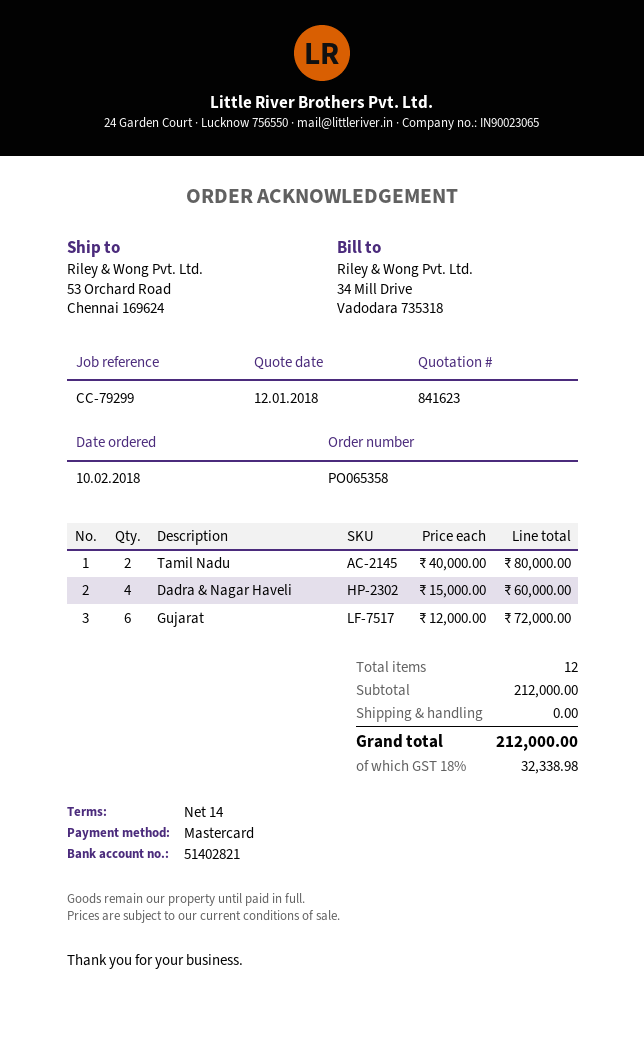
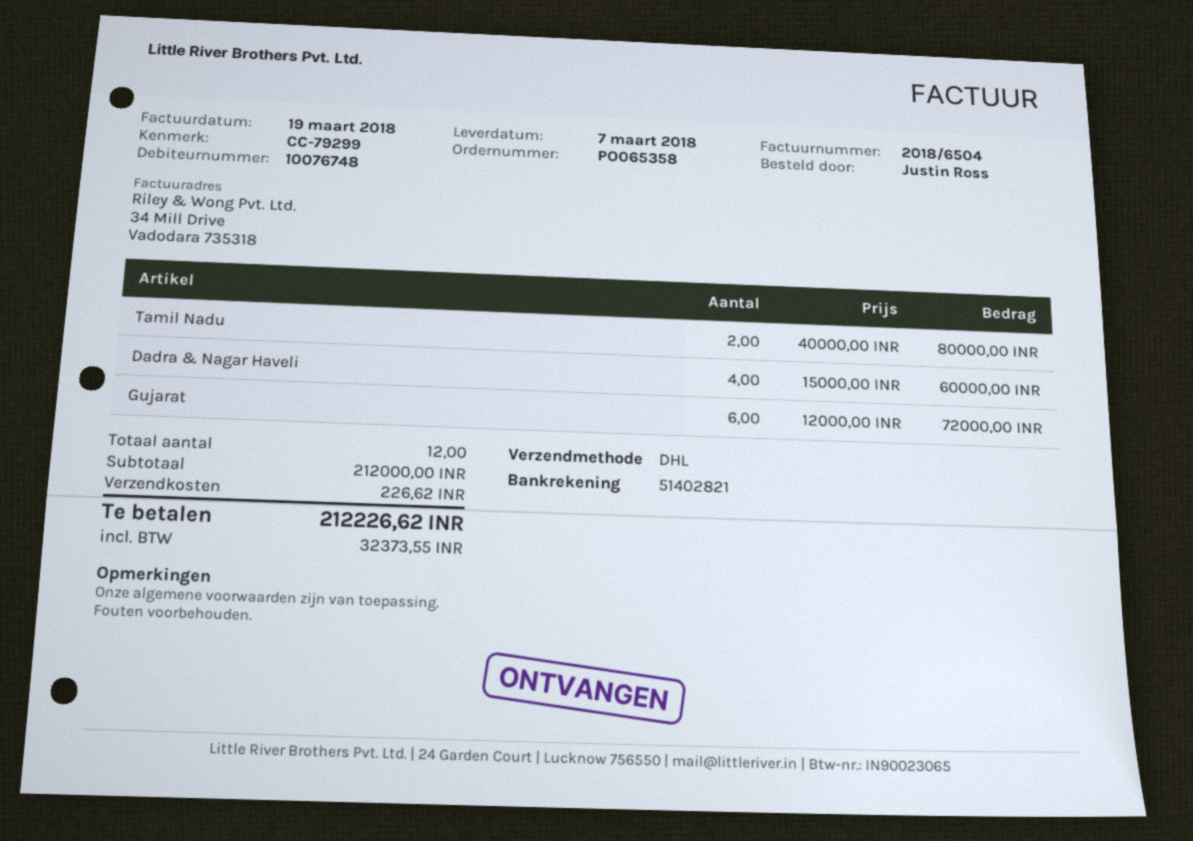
shipping: 0.00 -> 226.62
tax: 32338.98 -> 32373.55
total: 212000.00 -> 212226.62

